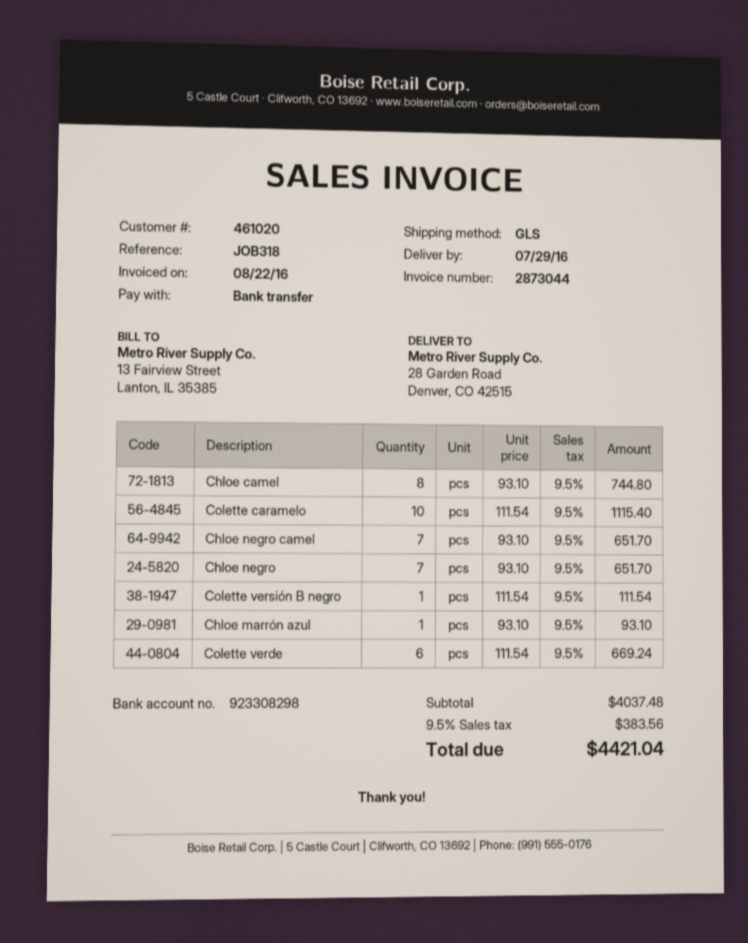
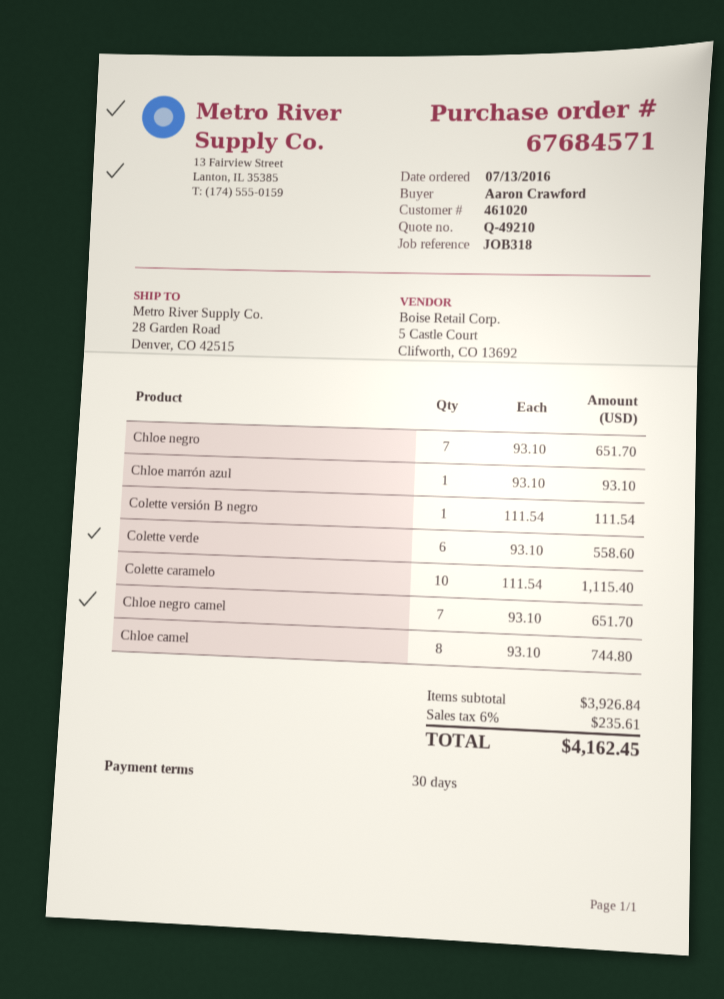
Colette verde: 6 x 111.54 = 669.24 -> 6 x 93.10 = 558.60
subtotal: 4037.48 -> 3926.84
tax: 9.5% = 383.56 -> 6% = 235.61
total: 4421.04 -> 4162.45

